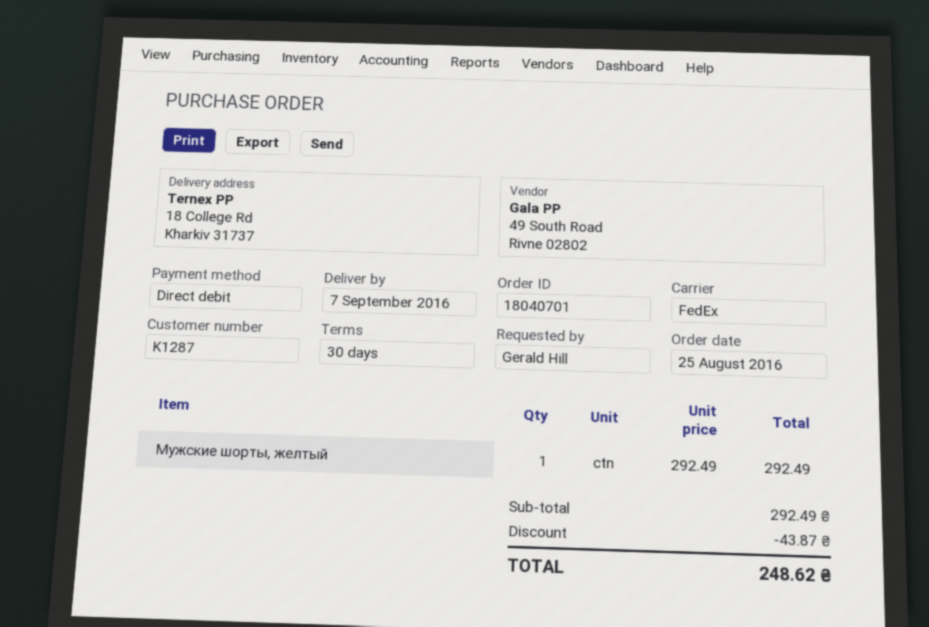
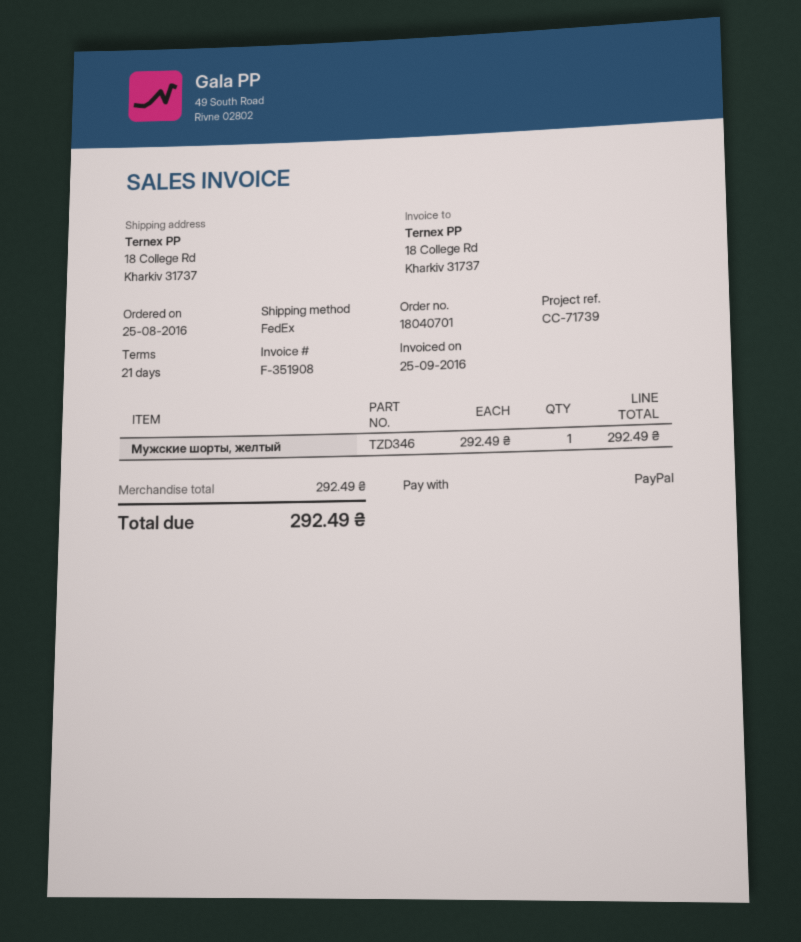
payment terms: 30 days -> 21 days
payment method: direct debit -> PayPal
discount: 43.87 -> none
total: 248.62 -> 292.49

